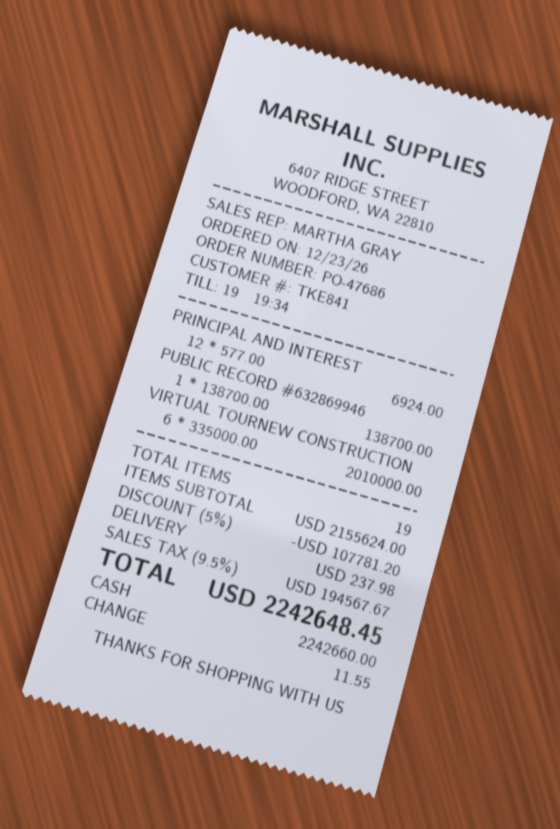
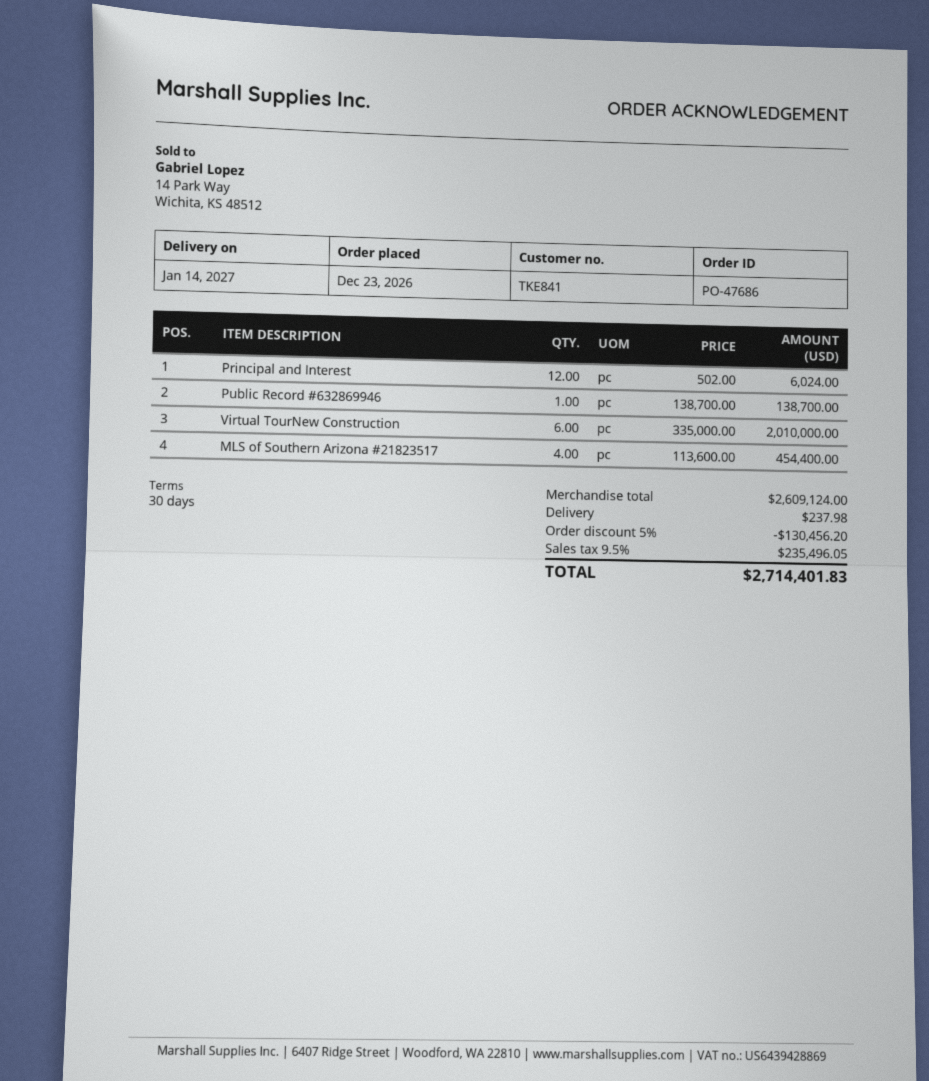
PRINCIPAL AND INTEREST: 12 x 577.00 = 6924.00 -> 12 x 502.00 = 6024.00
MLS of Southern Arizona #21823517: none -> 4 x 113600.00 = 454400.00
subtotal: 2155624.00 -> 2609124.00
discount: 5% = 107781.20 -> 5% = 130456.20
tax: 9.5% = 194567.67 -> 9.5% = 235496.05
total: 2242648.45 -> 2714401.83

